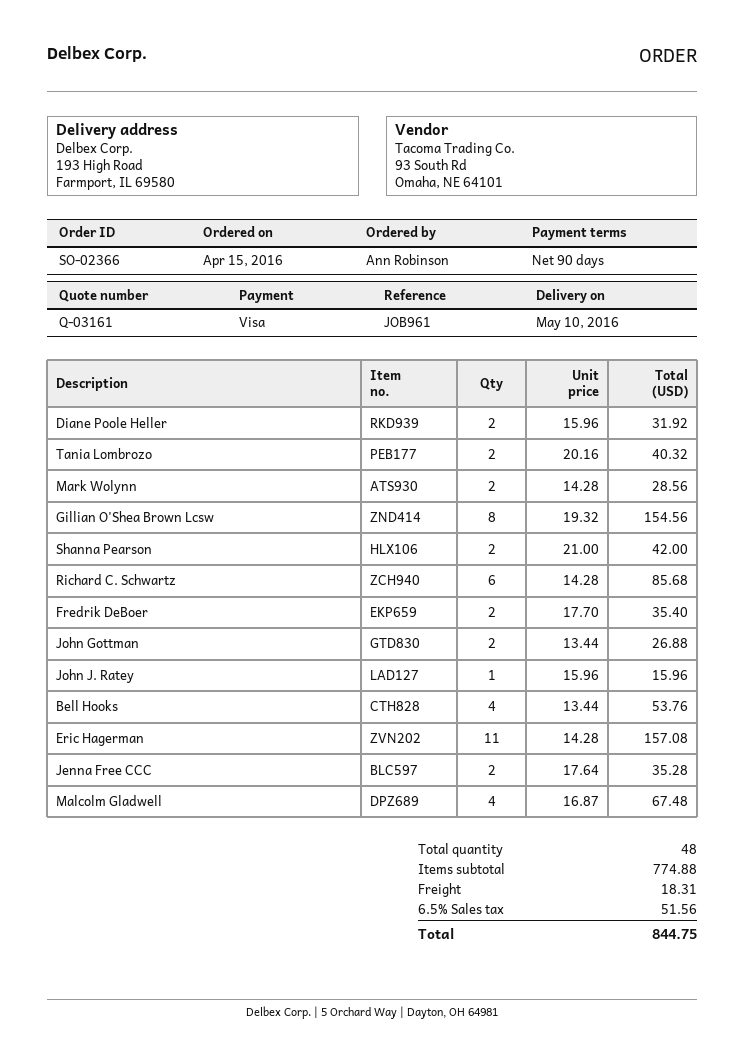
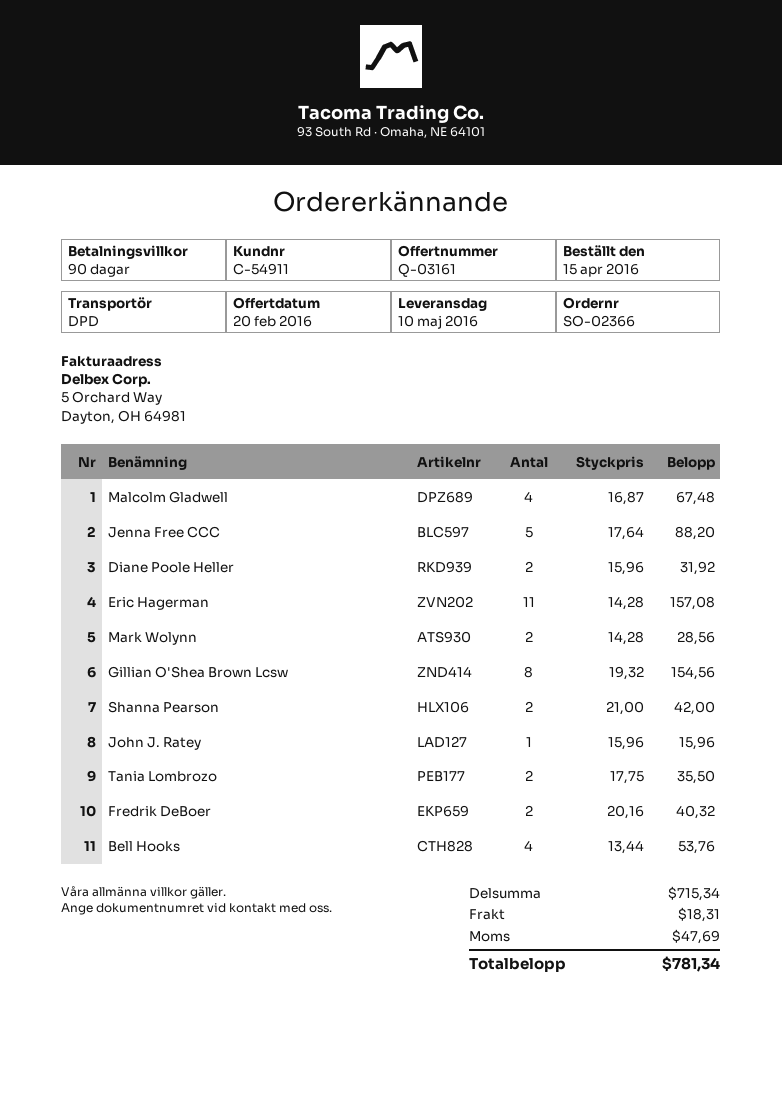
Tania Lombrozo: 2 x 20.16 = 40.32 -> 2 x 17.75 = 35.50
Richard C. Schwartz: 6 x 14.28 = 85.68 -> none
Fredrik DeBoer: 2 x 17.70 = 35.40 -> 2 x 20.16 = 40.32
John Gottman: 2 x 13.44 = 26.88 -> none
Jenna Free CCC: 2 x 17.64 = 35.28 -> 5 x 17.64 = 88.20
subtotal: 774.88 -> 715.34
tax: 51.56 -> 47.69
total: 844.75 -> 781.34

